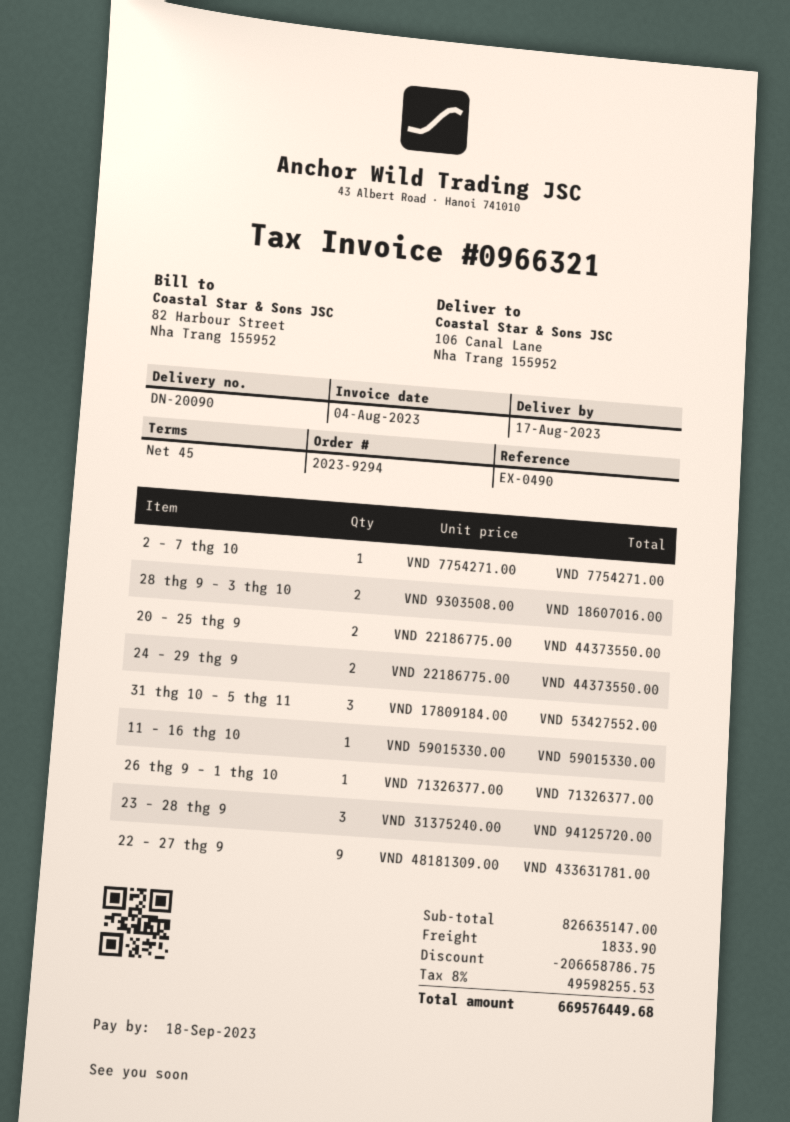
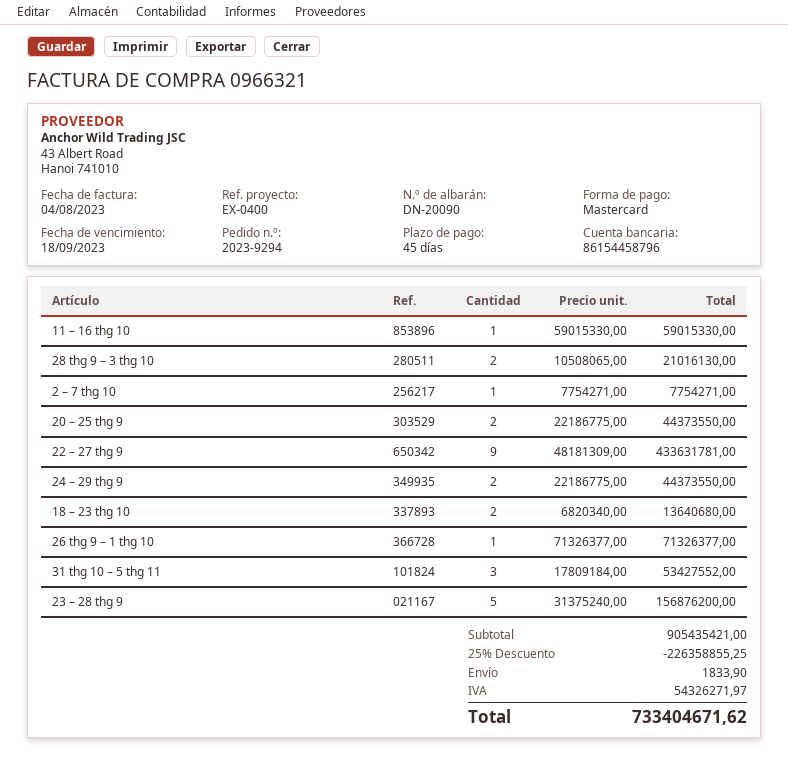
reference: EX-0490 -> EX-0400
28 thg 9 – 3 thg 10: 2 x 9303508.00 = 18607016.00 -> 2 x 10508065.00 = 21016130.00
23 – 28 thg 9: 3 x 31375240.00 = 94125720.00 -> 5 x 31375240.00 = 156876200.00
18 – 23 thg 10: none -> 2 x 6820340.00 = 13640680.00
subtotal: 826635147.00 -> 905435421.00
discount: 206658786.75 -> 226358855.25
tax: 49598255.53 -> 54326271.97
total: 669576449.68 -> 733404671.62

